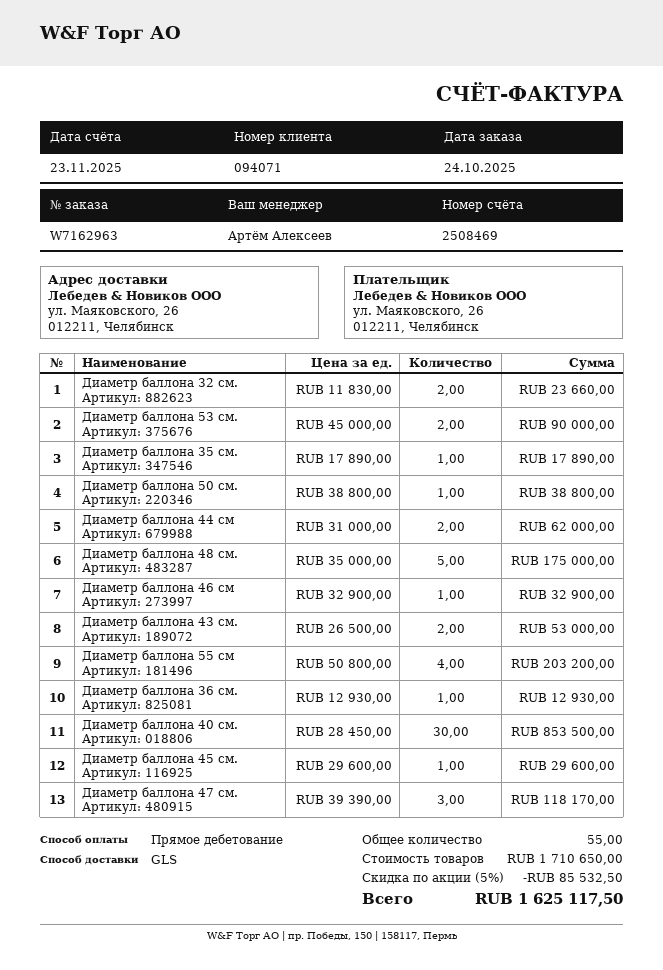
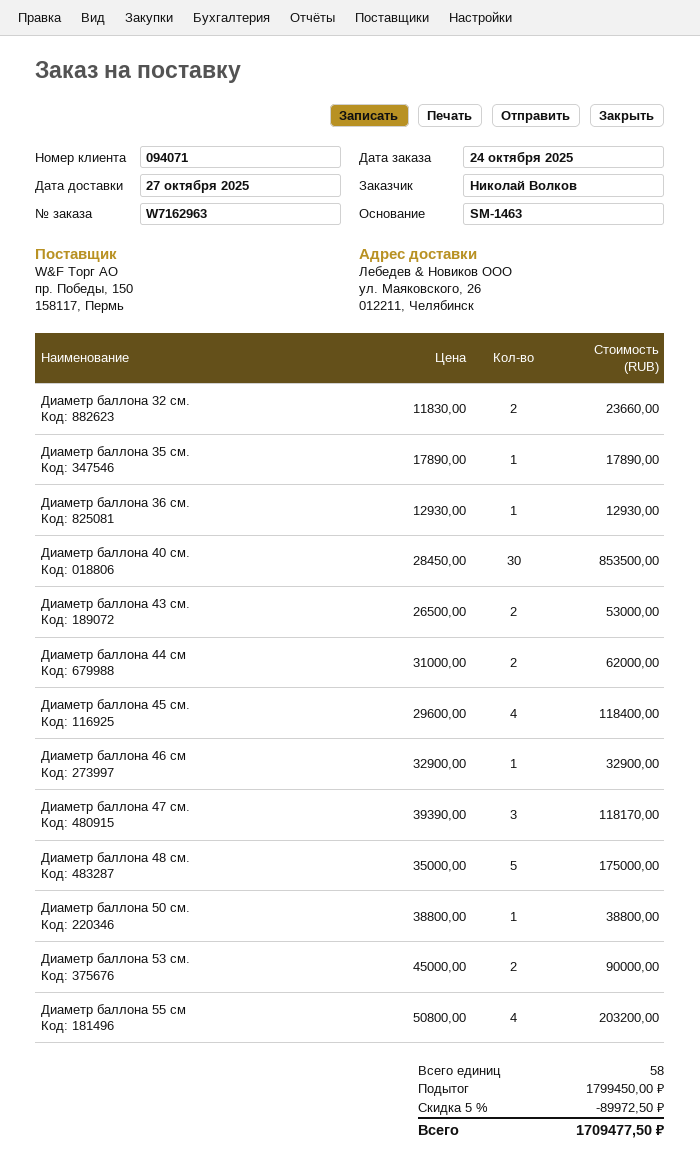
Диаметр баллона 45 см.: 1 x 29600.00 = 29600.00 -> 4 x 29600.00 = 118400.00
total quantity: 55 -> 58
subtotal: 1710650.00 -> 1799450.00
discount: 5% = 85532.50 -> 5% = 89972.50
total: 1625117.50 -> 1709477.50

